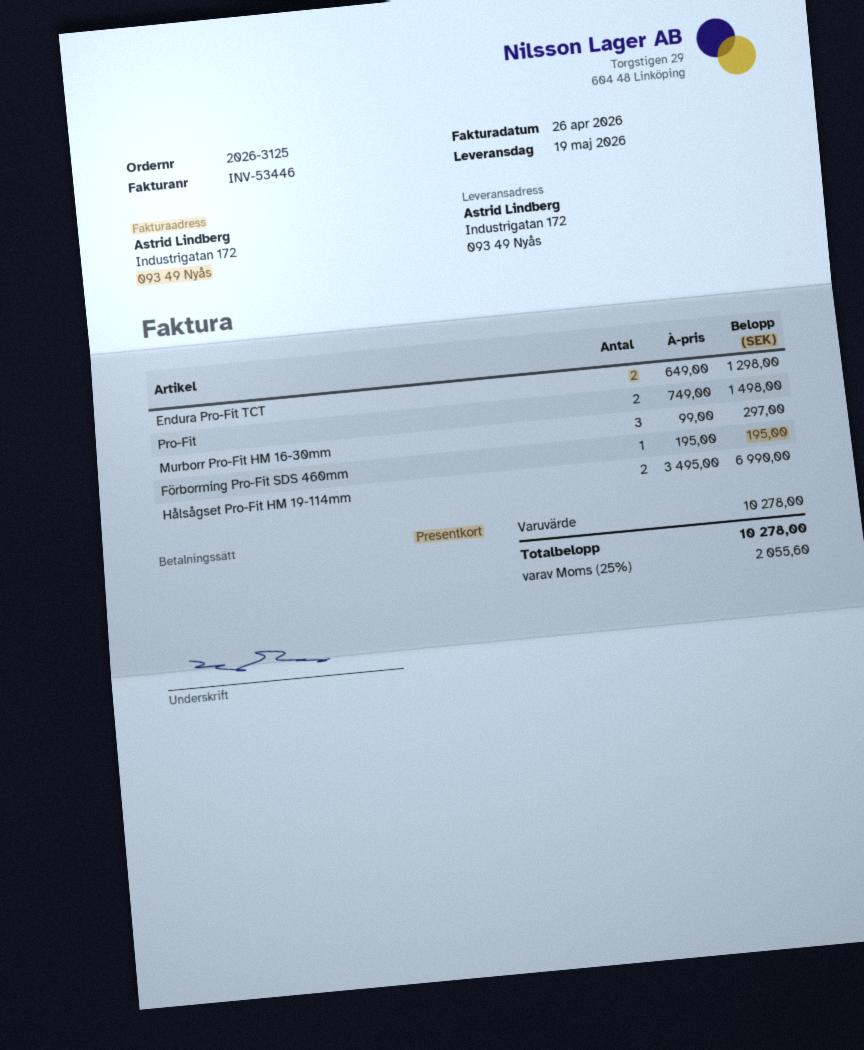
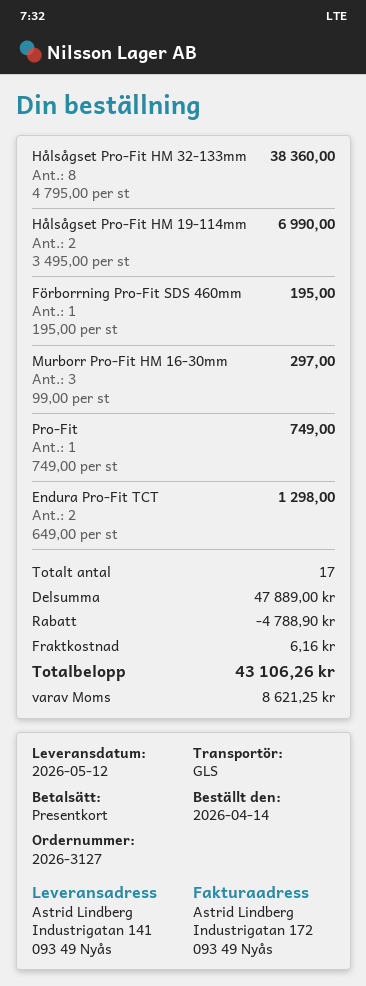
order number: 2026-3125 -> 2026-3127
delivery date: 2026-05-19 -> 2026-05-12
ship to: Industrigatan 172, 093 49 Nyås -> Industrigatan 141, 093 49 Nyås
Pro-Fit: 2 x 749.00 = 1498.00 -> 1 x 749.00 = 749.00
Hålsågset Pro-Fit HM 32-133mm: none -> 8 x 4795.00 = 38360.00
subtotal: 10278.00 -> 47889.00
discount: none -> 4788.90
shipping: none -> 6.16
tax: 2055.60 -> 8621.25
total: 10278.00 -> 43106.26

